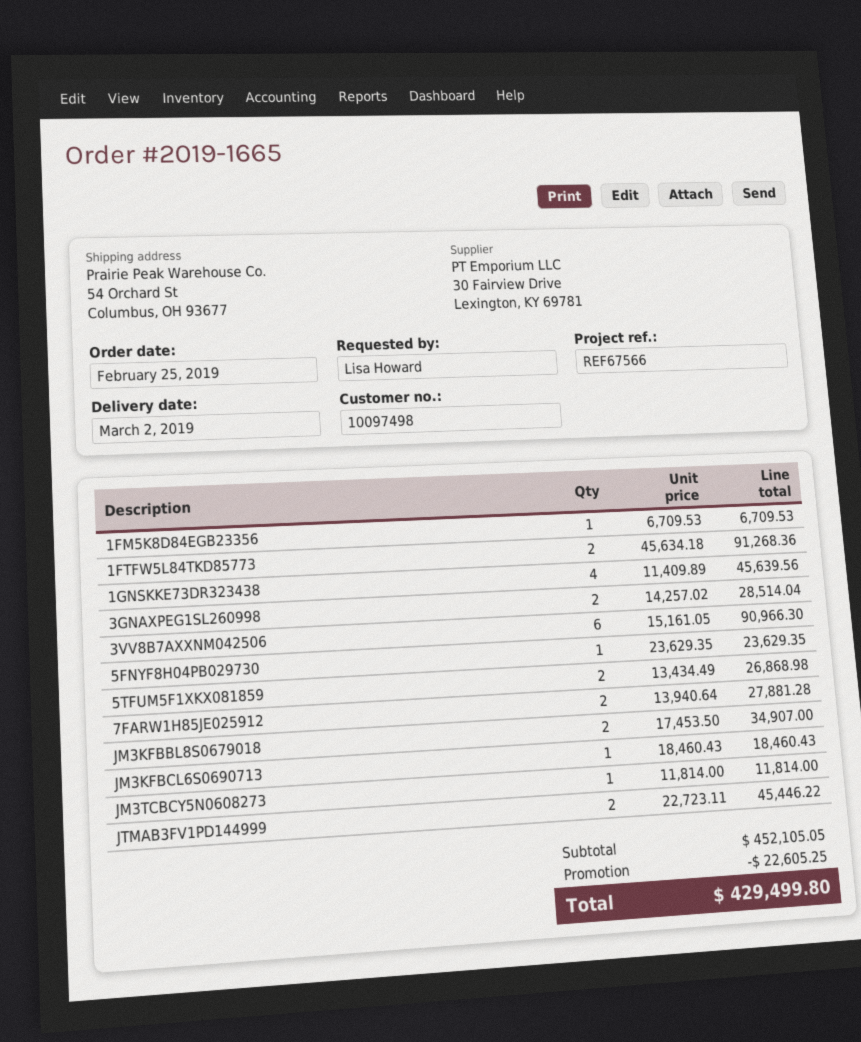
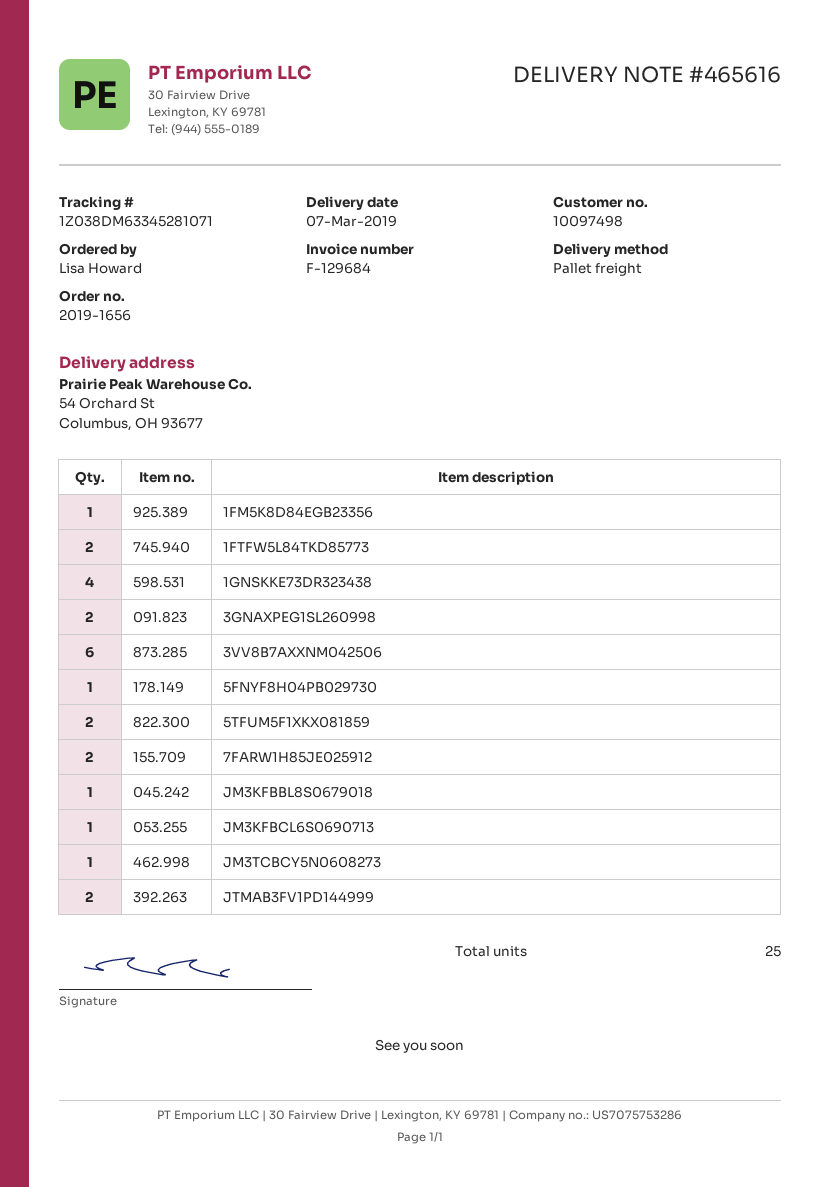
order number: 2019-1665 -> 2019-1656
delivery date: 2019-03-02 -> 2019-03-07
JM3KFBBL8S0679018: 2 -> 1

